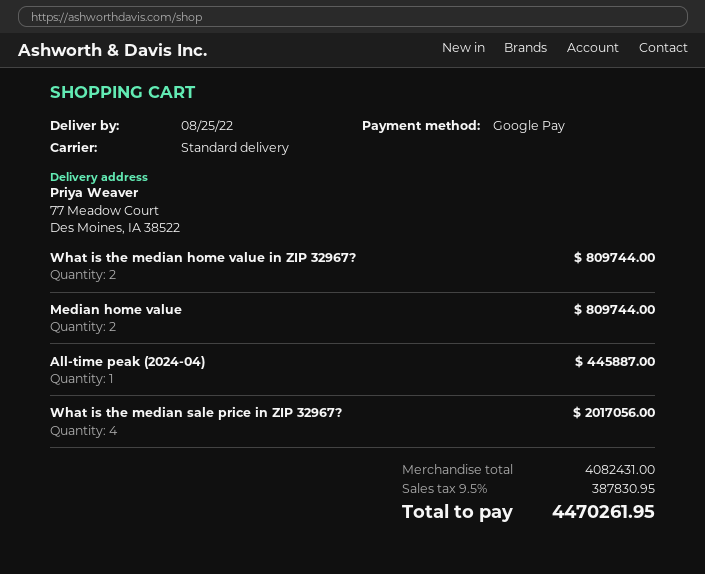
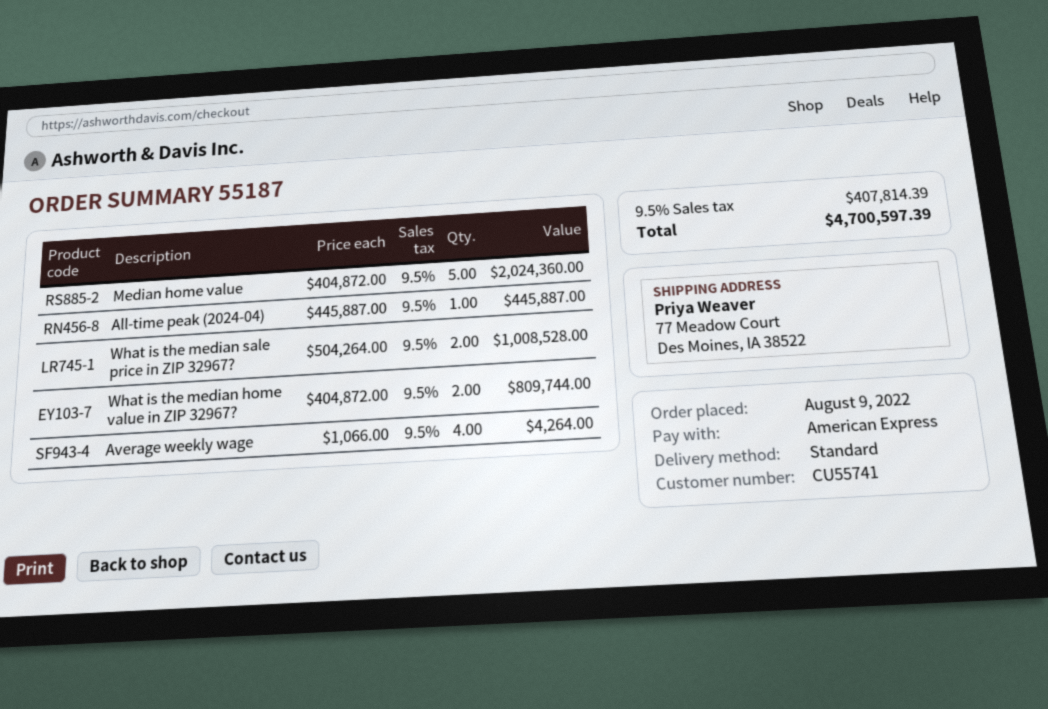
payment method: Google Pay -> American Express
Median home value: 2 for 809744.00 -> 5 for 2024360.00
What is the median sale price in ZIP 32967?: 4 for 2017056.00 -> 2 for 1008528.00
Average weekly wage: none -> 4 for 4264.00
tax: 9.5% = 387830.95 -> 9.5% = 407814.39
total: 4470261.95 -> 4700597.39

